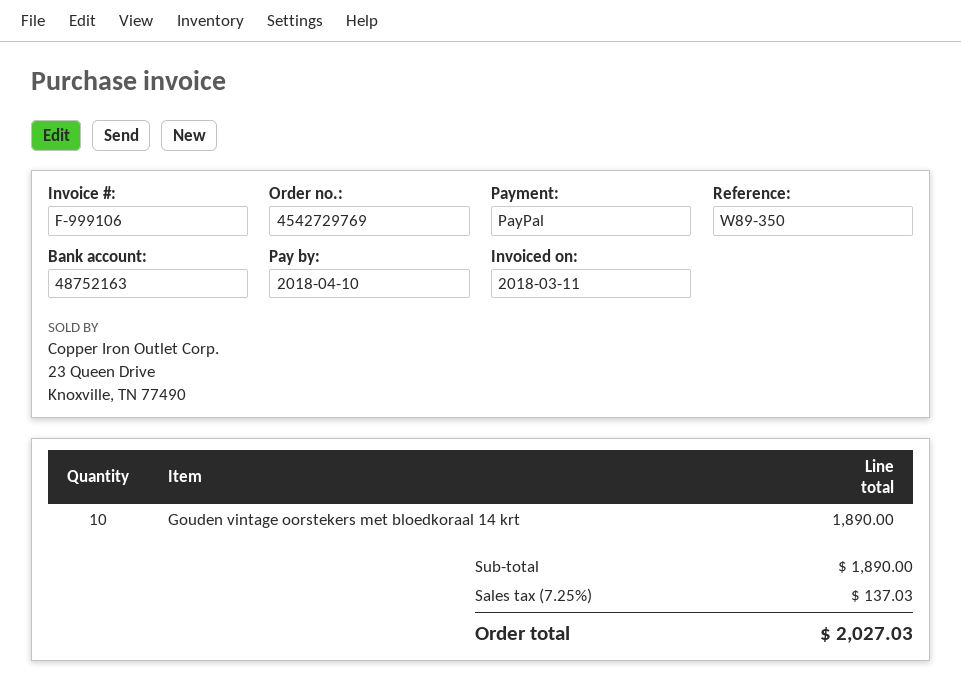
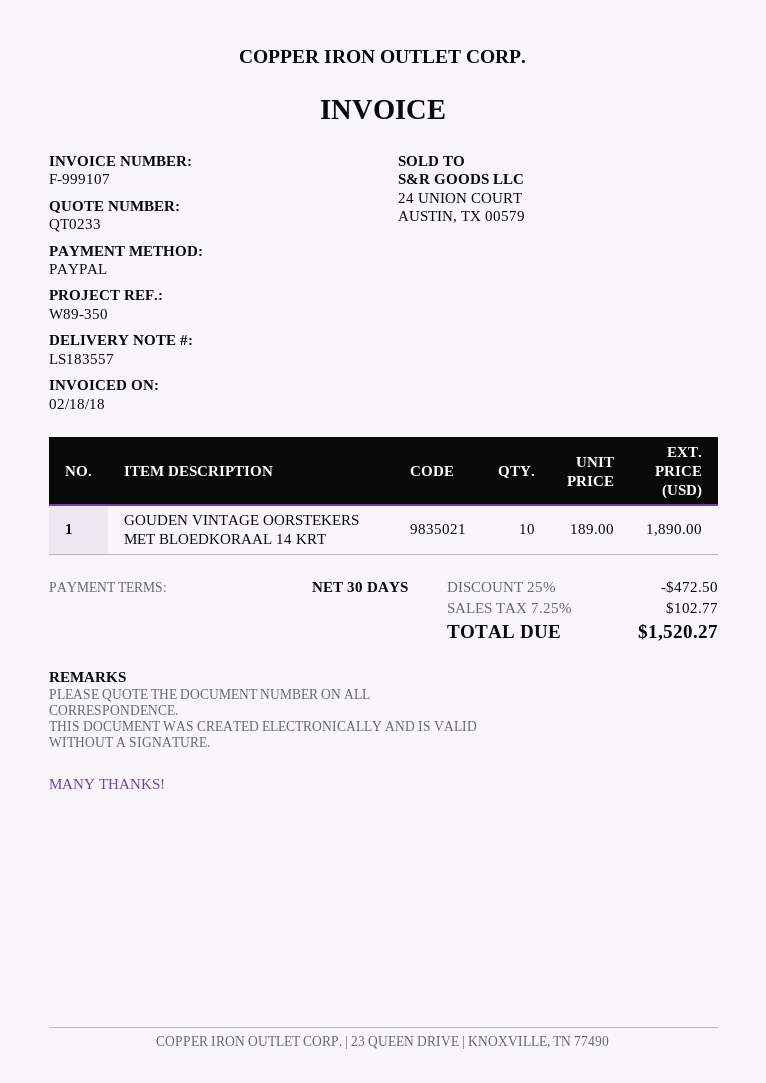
invoice number: F-999106 -> F-999107
invoice date: 2018-03-11 -> 2018-02-18
discount: none -> 25% = 472.50
tax: 7.25% = 137.03 -> 7.25% = 102.77
total: 2027.03 -> 1520.27

